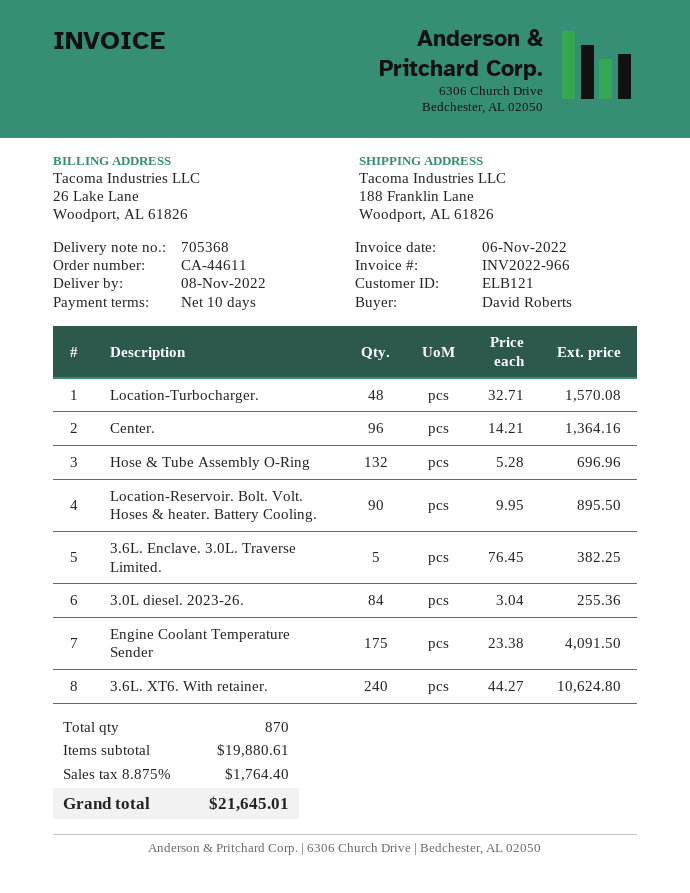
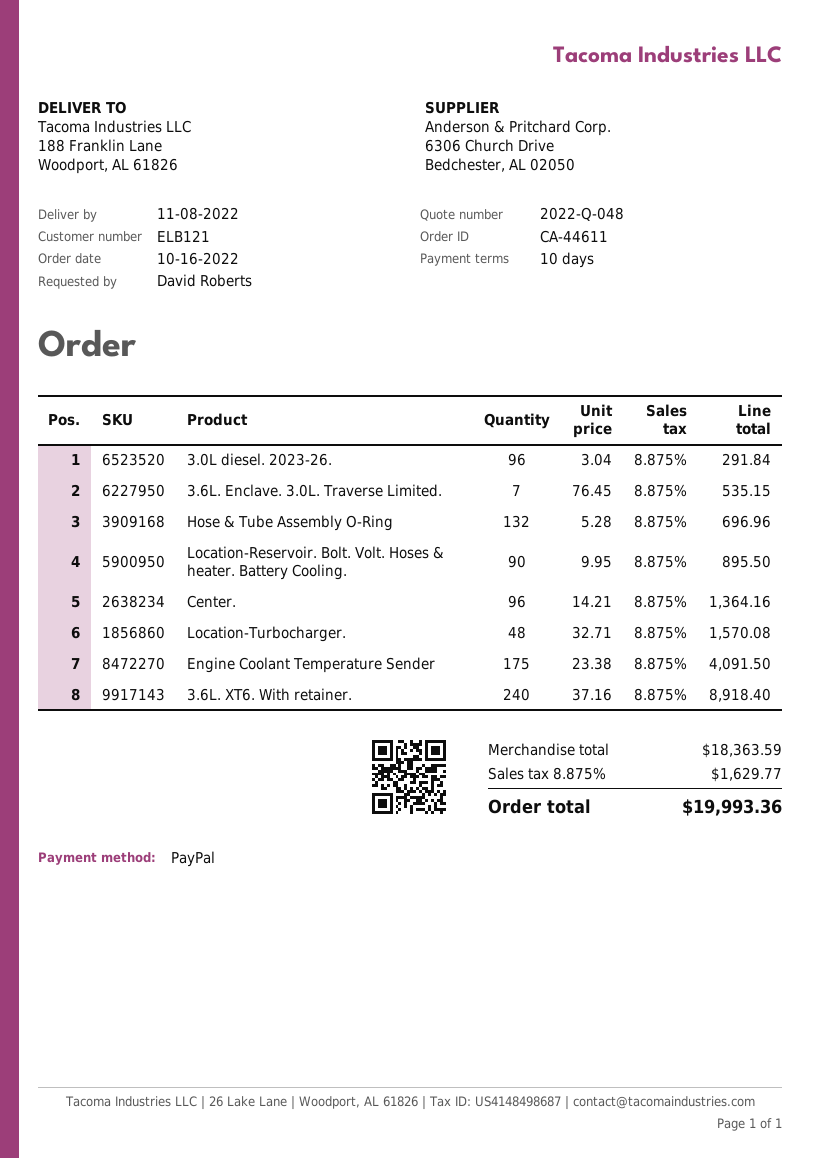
3.6L. Enclave. 3.0L. Traverse Limited.: 5 x 76.45 = 382.25 -> 7 x 76.45 = 535.15
3.0L diesel. 2023-26.: 84 x 3.04 = 255.36 -> 96 x 3.04 = 291.84
3.6L. XT6. With retainer.: 240 x 44.27 = 10624.80 -> 240 x 37.16 = 8918.40
subtotal: 19880.61 -> 18363.59
tax: 8.875% = 1764.40 -> 8.875% = 1629.77
total: 21645.01 -> 19993.36

